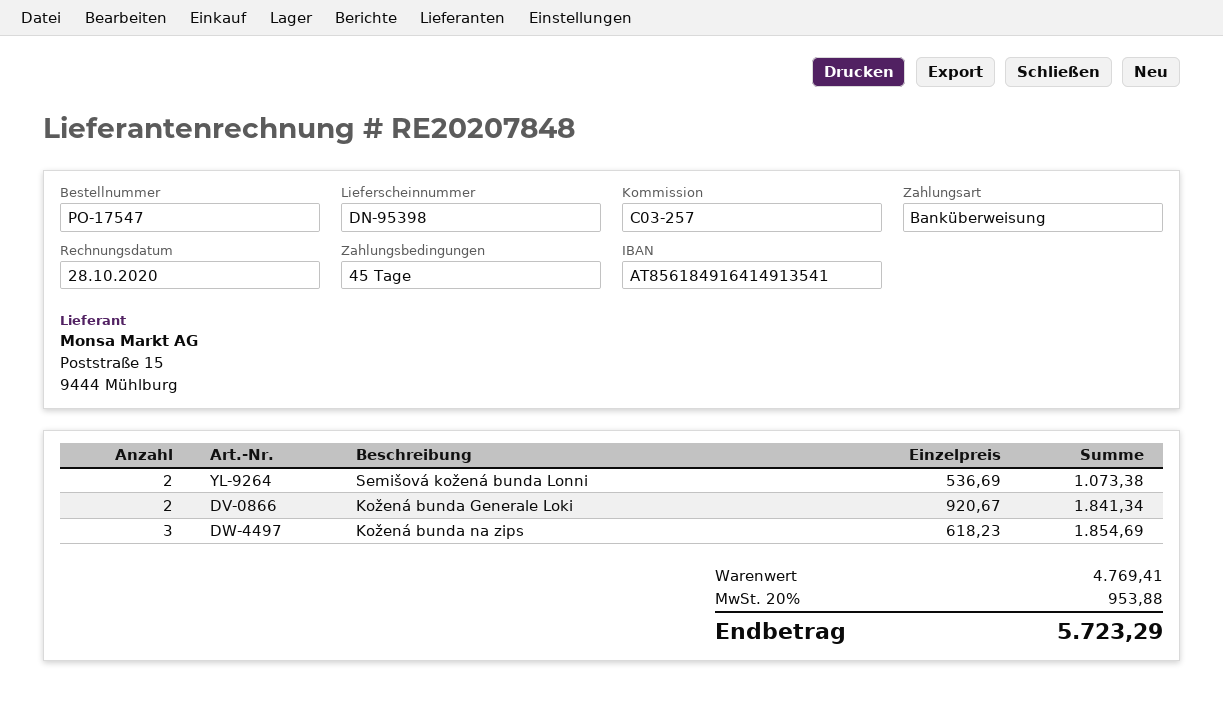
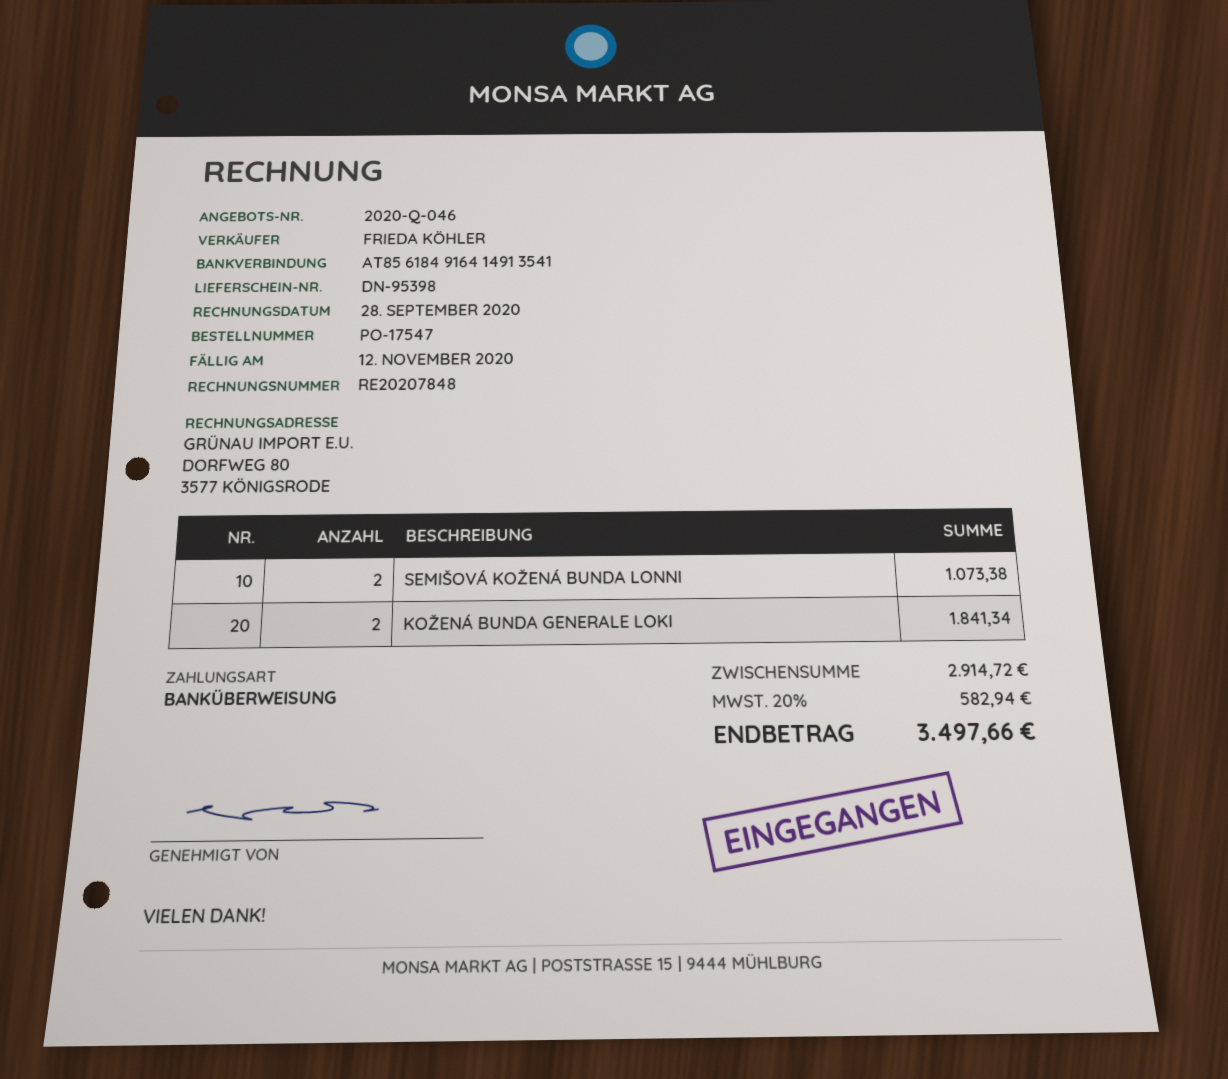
invoice date: 2020-10-28 -> 2020-09-28
Kožená bunda na zips: 3 for 1854.69 -> none
subtotal: 4769.41 -> 2914.72
tax: 20% = 953.88 -> 20% = 582.94
total: 5723.29 -> 3497.66

